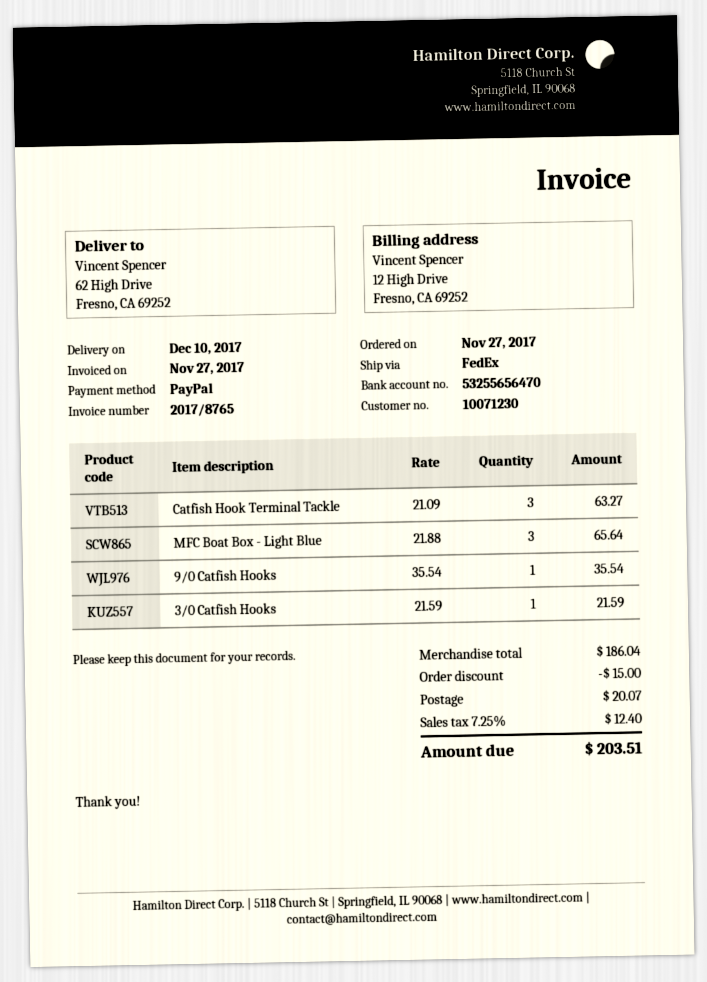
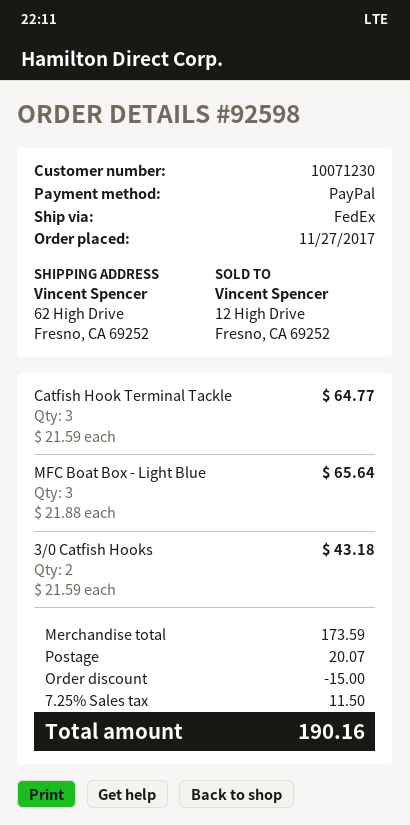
Catfish Hook Terminal Tackle: 3 x 21.09 = 63.27 -> 3 x 21.59 = 64.77
9/0 Catfish Hooks: 1 x 35.54 = 35.54 -> none
3/0 Catfish Hooks: 1 x 21.59 = 21.59 -> 2 x 21.59 = 43.18
subtotal: 186.04 -> 173.59
tax: 7.25% = 12.40 -> 7.25% = 11.50
total: 203.51 -> 190.16

